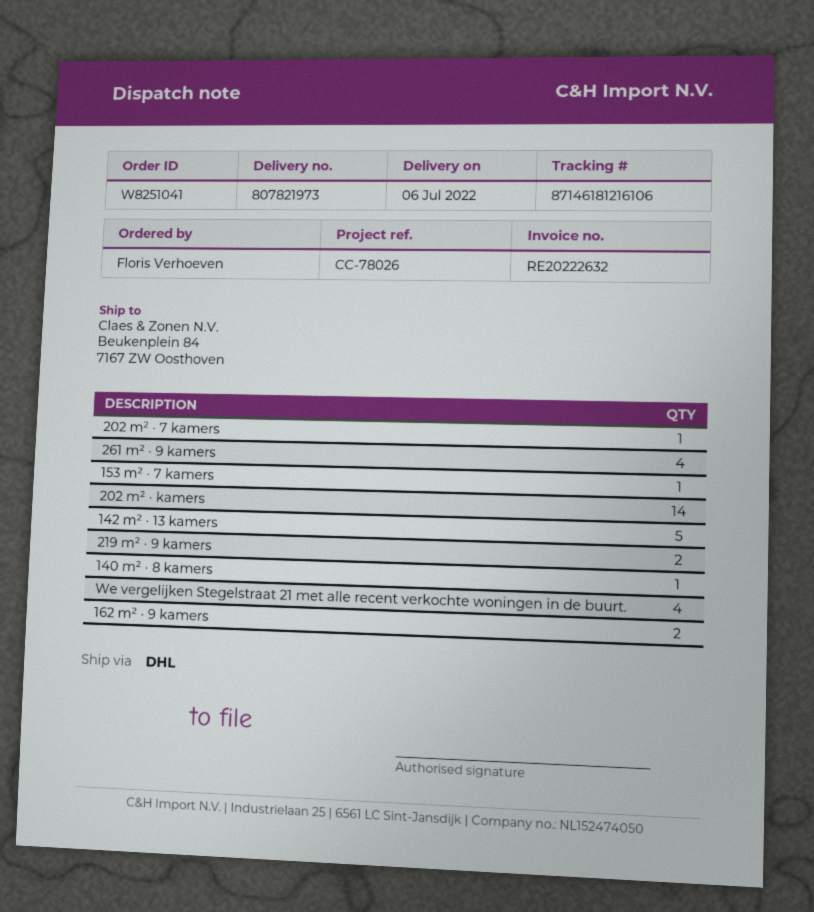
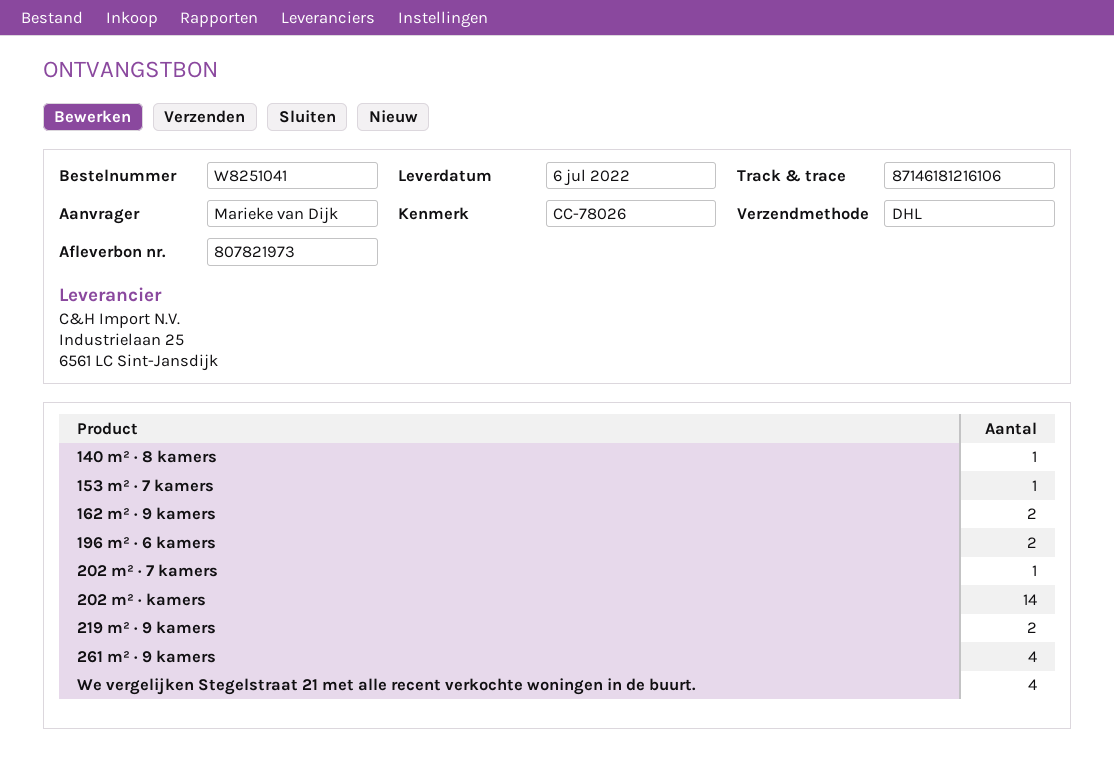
ordered by: Floris Verhoeven -> Marieke van Dijk
142 m² · 13 kamers: 5 -> none
196 m² · 6 kamers: none -> 2

